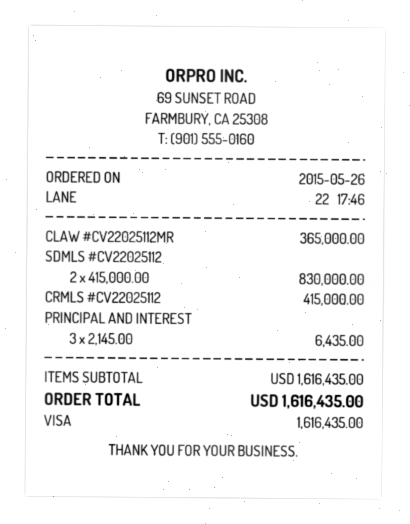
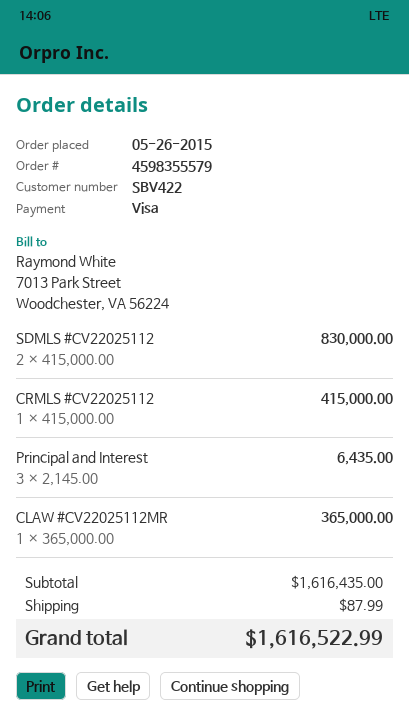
shipping: none -> 87.99
total: 1616435.00 -> 1616522.99

